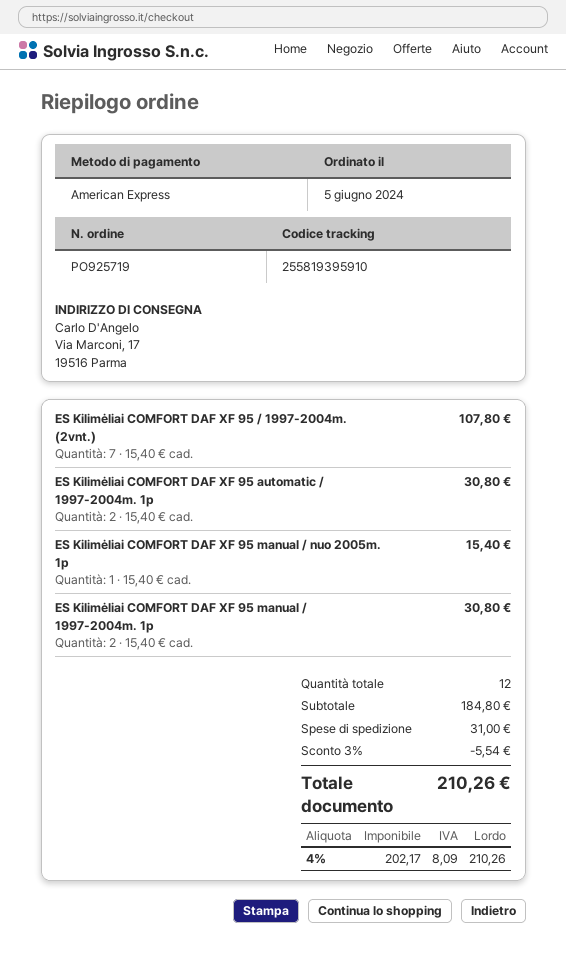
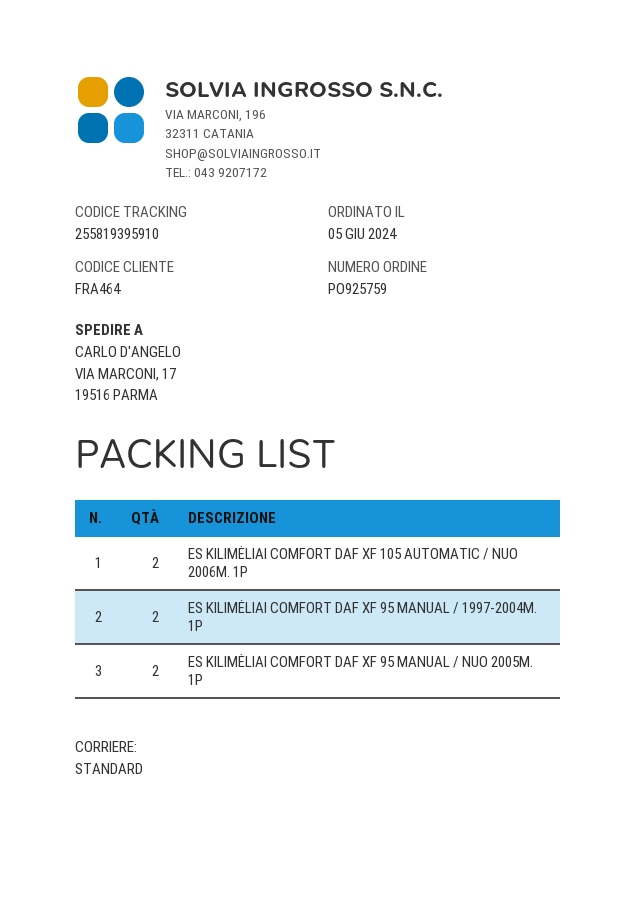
order number: PO925719 -> PO925759
ES Kilimėliai COMFORT DAF XF 95 / 1997-2004m. (2vnt.): 7 -> none
ES Kilimėliai COMFORT DAF XF 95 automatic / 1997-2004m. 1p: 2 -> none
ES Kilimėliai COMFORT DAF XF 95 manual / nuo 2005m. 1p: 1 -> 2
ES KILIMĖLIAI COMFORT DAF XF 105 AUTOMATIC / NUO 2006M. 1P: none -> 2

